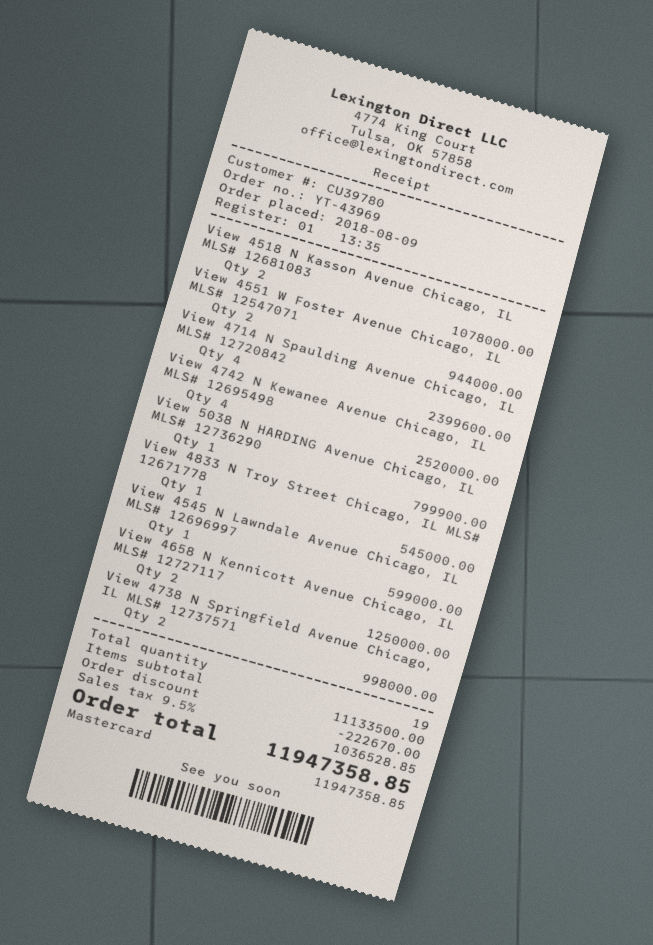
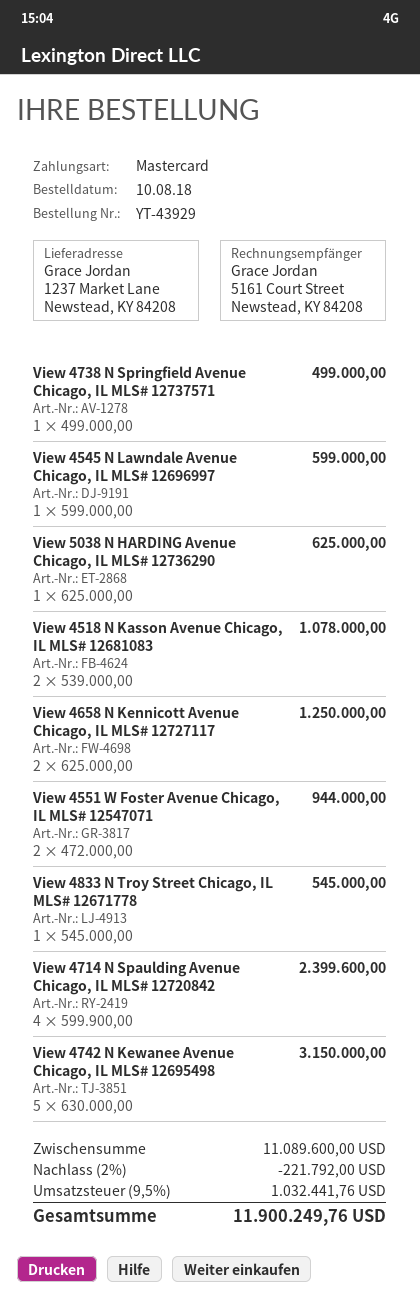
order number: YT-43969 -> YT-43929
order date: 2018-08-09 -> 2018-08-10
View 4742 N Kewanee Avenue Chicago, IL MLS# 12695498: 4 for 2520000.00 -> 5 for 3150000.00
View 5038 N HARDING Avenue Chicago, IL MLS# 12736290: 1 for 799900.00 -> 1 for 625000.00
View 4738 N Springfield Avenue Chicago, IL MLS# 12737571: 2 for 998000.00 -> 1 for 499000.00
subtotal: 11133500.00 -> 11089600.00
discount: 222670.00 -> 221792.00
tax: 9.5% = 1036528.85 -> 9.5% = 1032441.76
total: 11947358.85 -> 11900249.76

